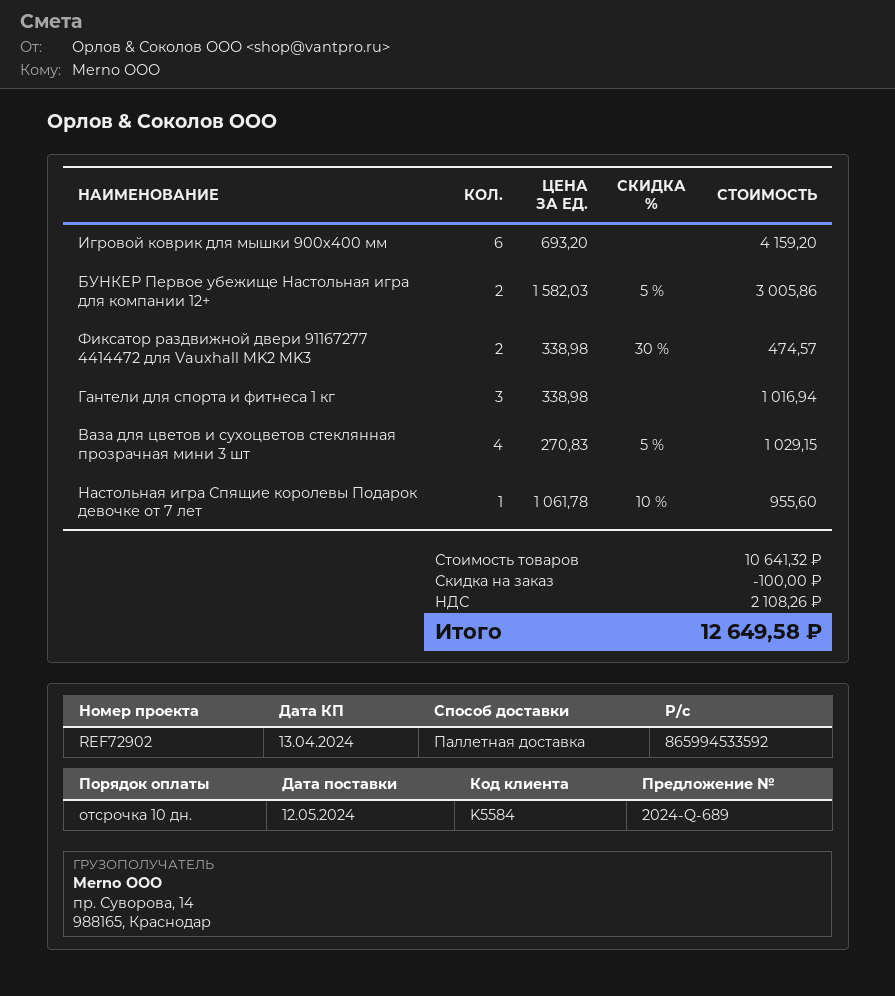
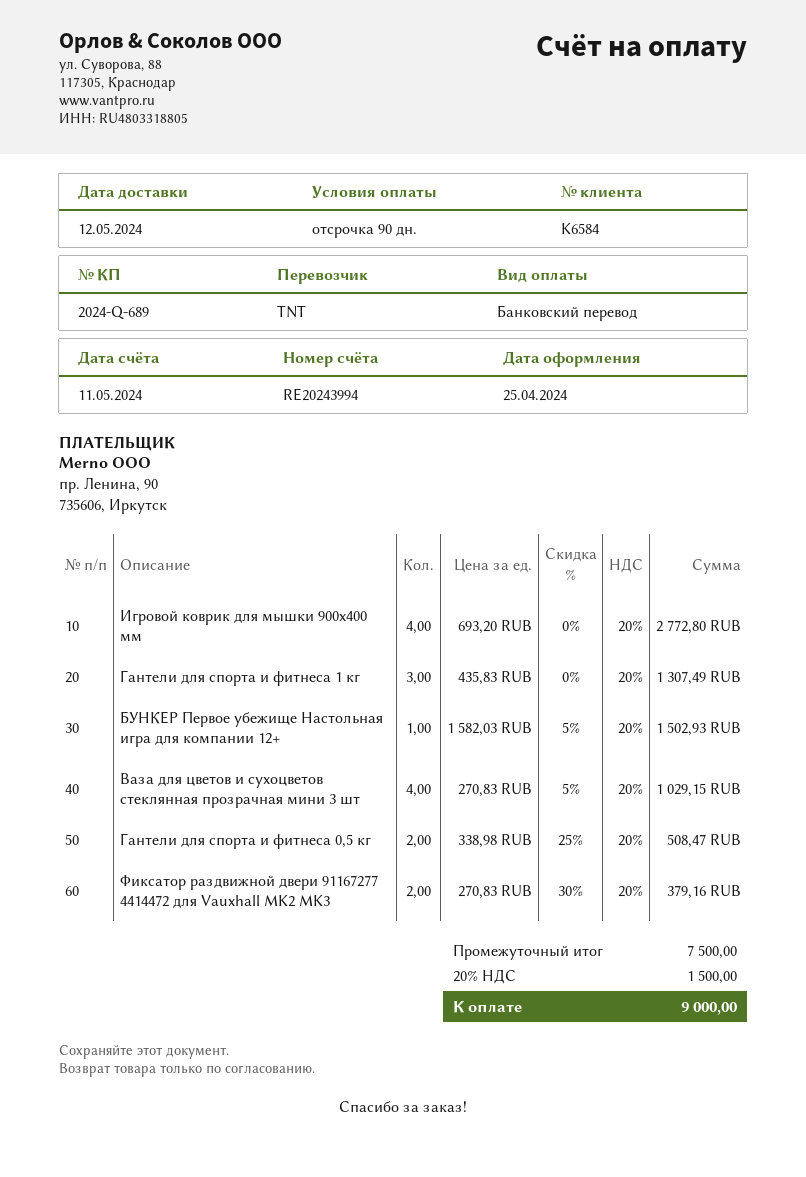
payment terms: 10 days -> 90 days
customer number: K5584 -> K6584
shipping method: pallet freight -> TNT
Игровой коврик для мышки 900х400 мм: 6 x 693.20 = 4159.20 -> 4 x 693.20 = 2772.80
БУНКЕР Первое убежище Настольная игра для компании 12+: 2 x 1582.03 - 5% = 3005.86 -> 1 x 1582.03 - 5% = 1502.93
Фиксатор раздвижной двери 91167277 4414472 для Vauxhall MK2 MK3: 2 x 338.98 - 30% = 474.57 -> 2 x 270.83 - 30% = 379.16
Гантели для спорта и фитнеса 1 кг: 3 x 338.98 = 1016.94 -> 3 x 435.83 = 1307.49
Настольная игра Спящие королевы Подарок девочке от 7 лет: 1 x 1061.78 - 10% = 955.60 -> none
Гантели для спорта и фитнеса 0,5 кг: none -> 2 x 338.98 - 25% = 508.47
subtotal: 10641.32 -> 7500.00
discount: 100.00 -> none
tax: 2108.26 -> 1500.00
total: 12649.58 -> 9000.00

